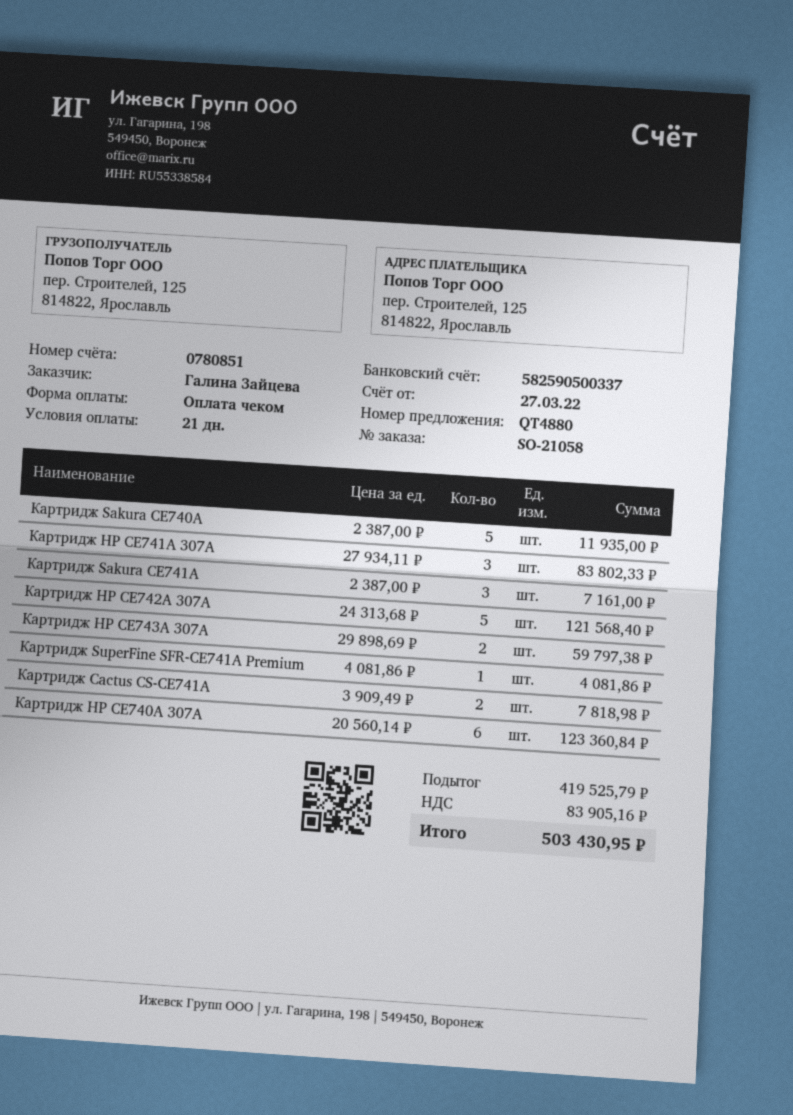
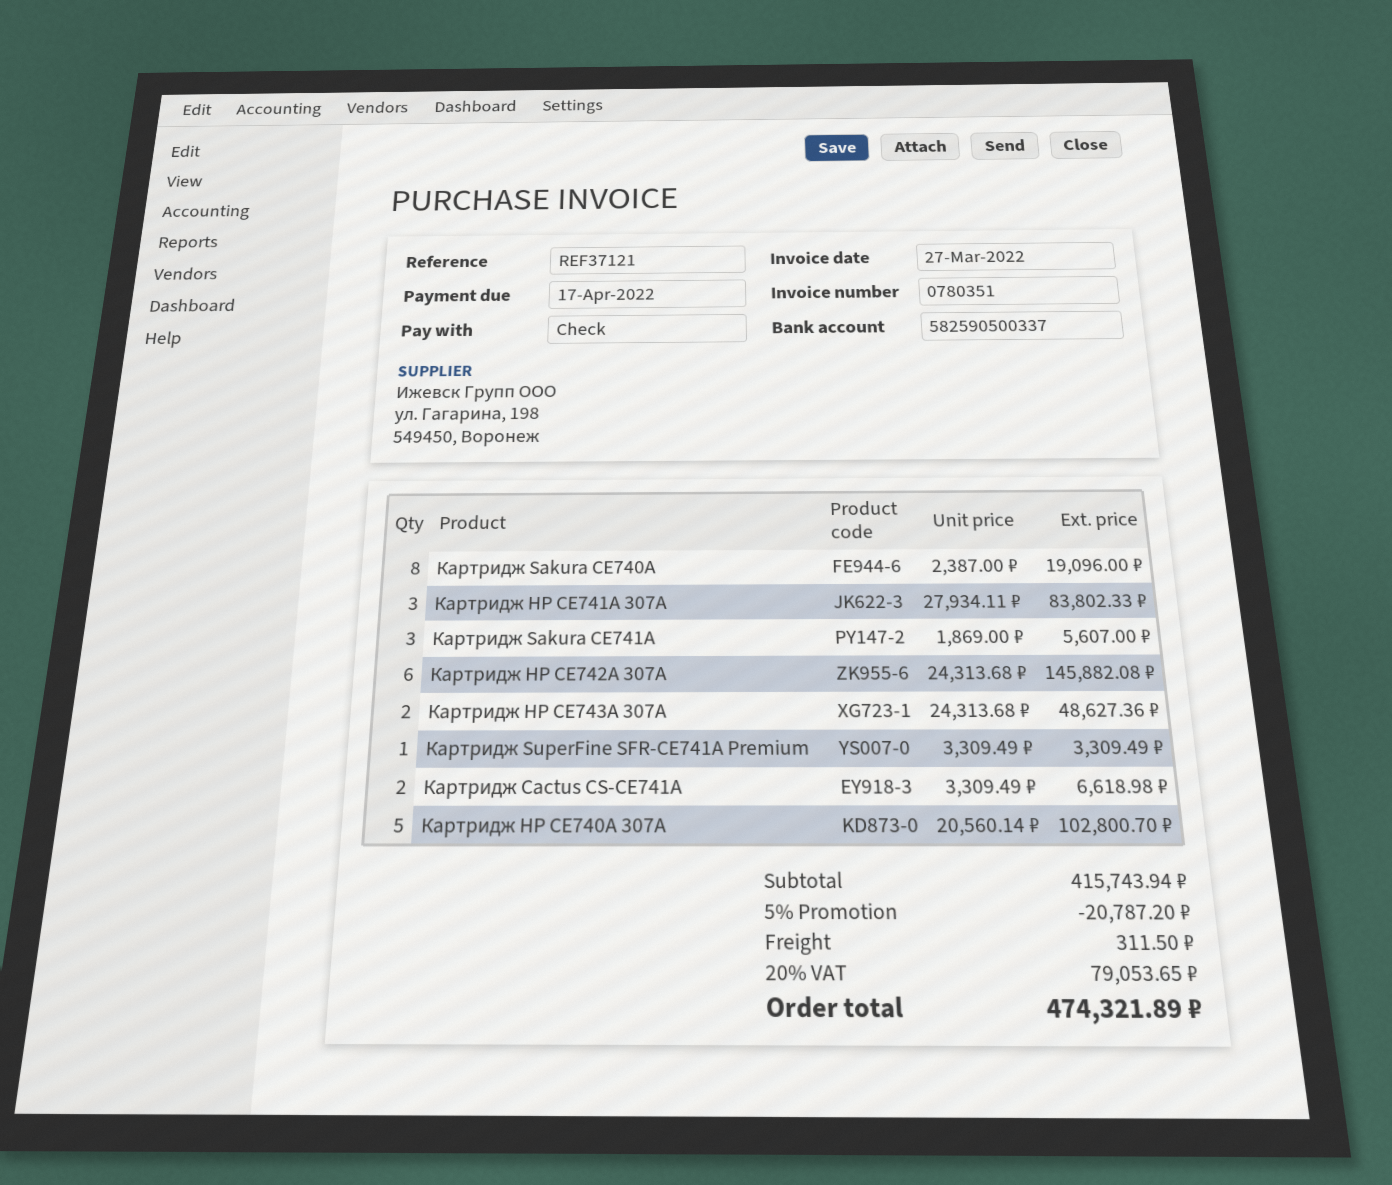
invoice number: 0780851 -> 0780351
Картридж Sakura CE740A: 5 x 2387.00 = 11935.00 -> 8 x 2387.00 = 19096.00
Картридж Sakura CE741A: 3 x 2387.00 = 7161.00 -> 3 x 1869.00 = 5607.00
Картридж HP CE742A 307A: 5 x 24313.68 = 121568.40 -> 6 x 24313.68 = 145882.08
Картридж HP CE743A 307A: 2 x 29898.69 = 59797.38 -> 2 x 24313.68 = 48627.36
Картридж SuperFine SFR-CE741A Premium: 1 x 4081.86 = 4081.86 -> 1 x 3309.49 = 3309.49
Картридж Cactus CS-CE741A: 2 x 3909.49 = 7818.98 -> 2 x 3309.49 = 6618.98
Картридж HP CE740A 307A: 6 x 20560.14 = 123360.84 -> 5 x 20560.14 = 102800.70
subtotal: 419525.79 -> 415743.94
discount: none -> 5% = 20787.20
shipping: none -> 311.50
tax: 83905.16 -> 79053.65
total: 503430.95 -> 474321.89

